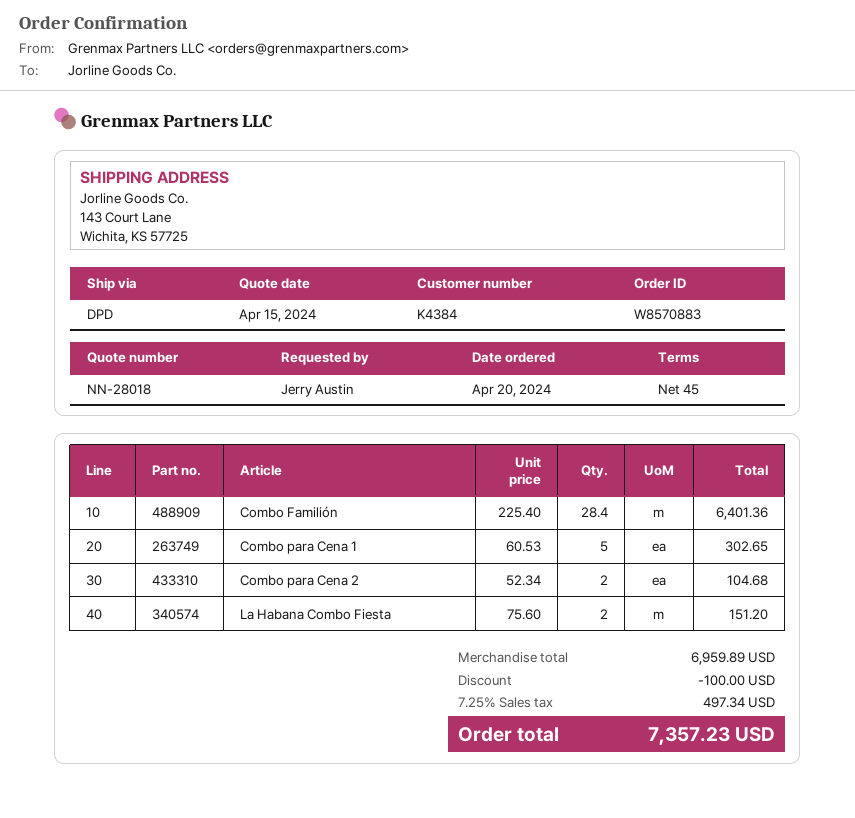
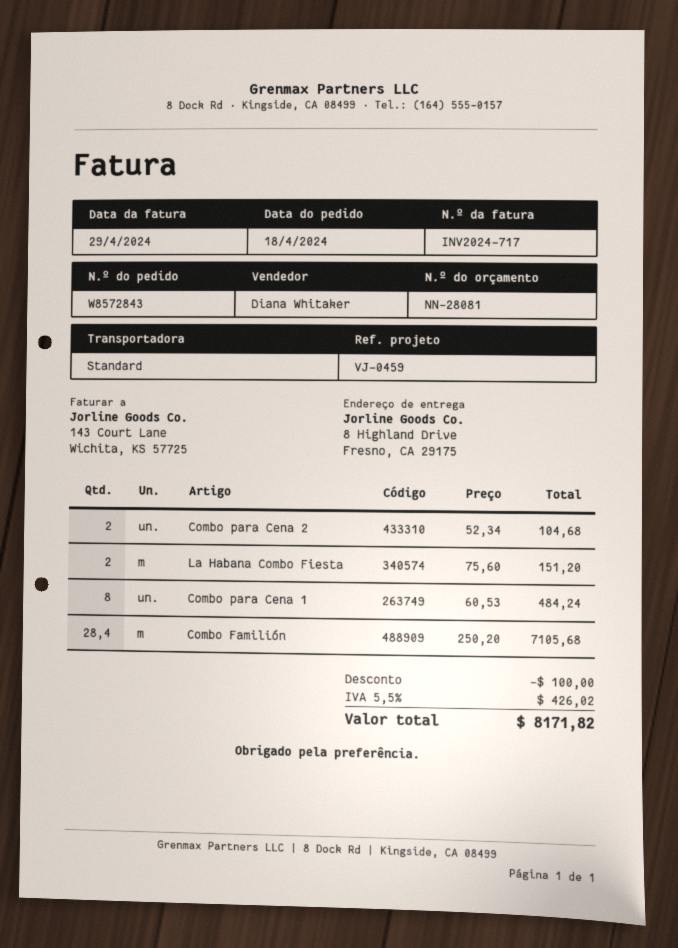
quote number: NN-28018 -> NN-28081
order number: W8570883 -> W8572843
order date: 2024-04-20 -> 2024-04-18
shipping method: DPD -> standard
ship to: 143 Court Lane, Wichita, KS 57725 -> 8 Highland Drive, Fresno, CA 29175
Combo Familión: 28.4 x 225.40 = 6401.36 -> 28.4 x 250.20 = 7105.68
Combo para Cena 1: 5 x 60.53 = 302.65 -> 8 x 60.53 = 484.24
tax: 7.25% = 497.34 -> 5.5% = 426.02
total: 7357.23 -> 8171.82

